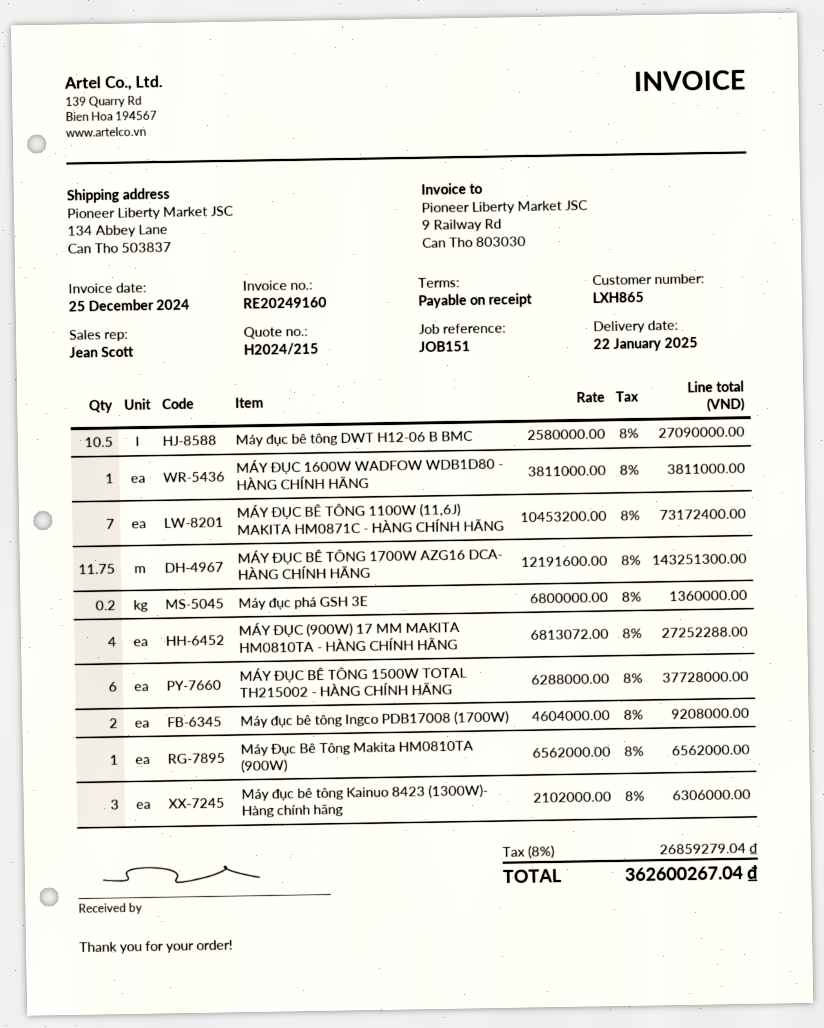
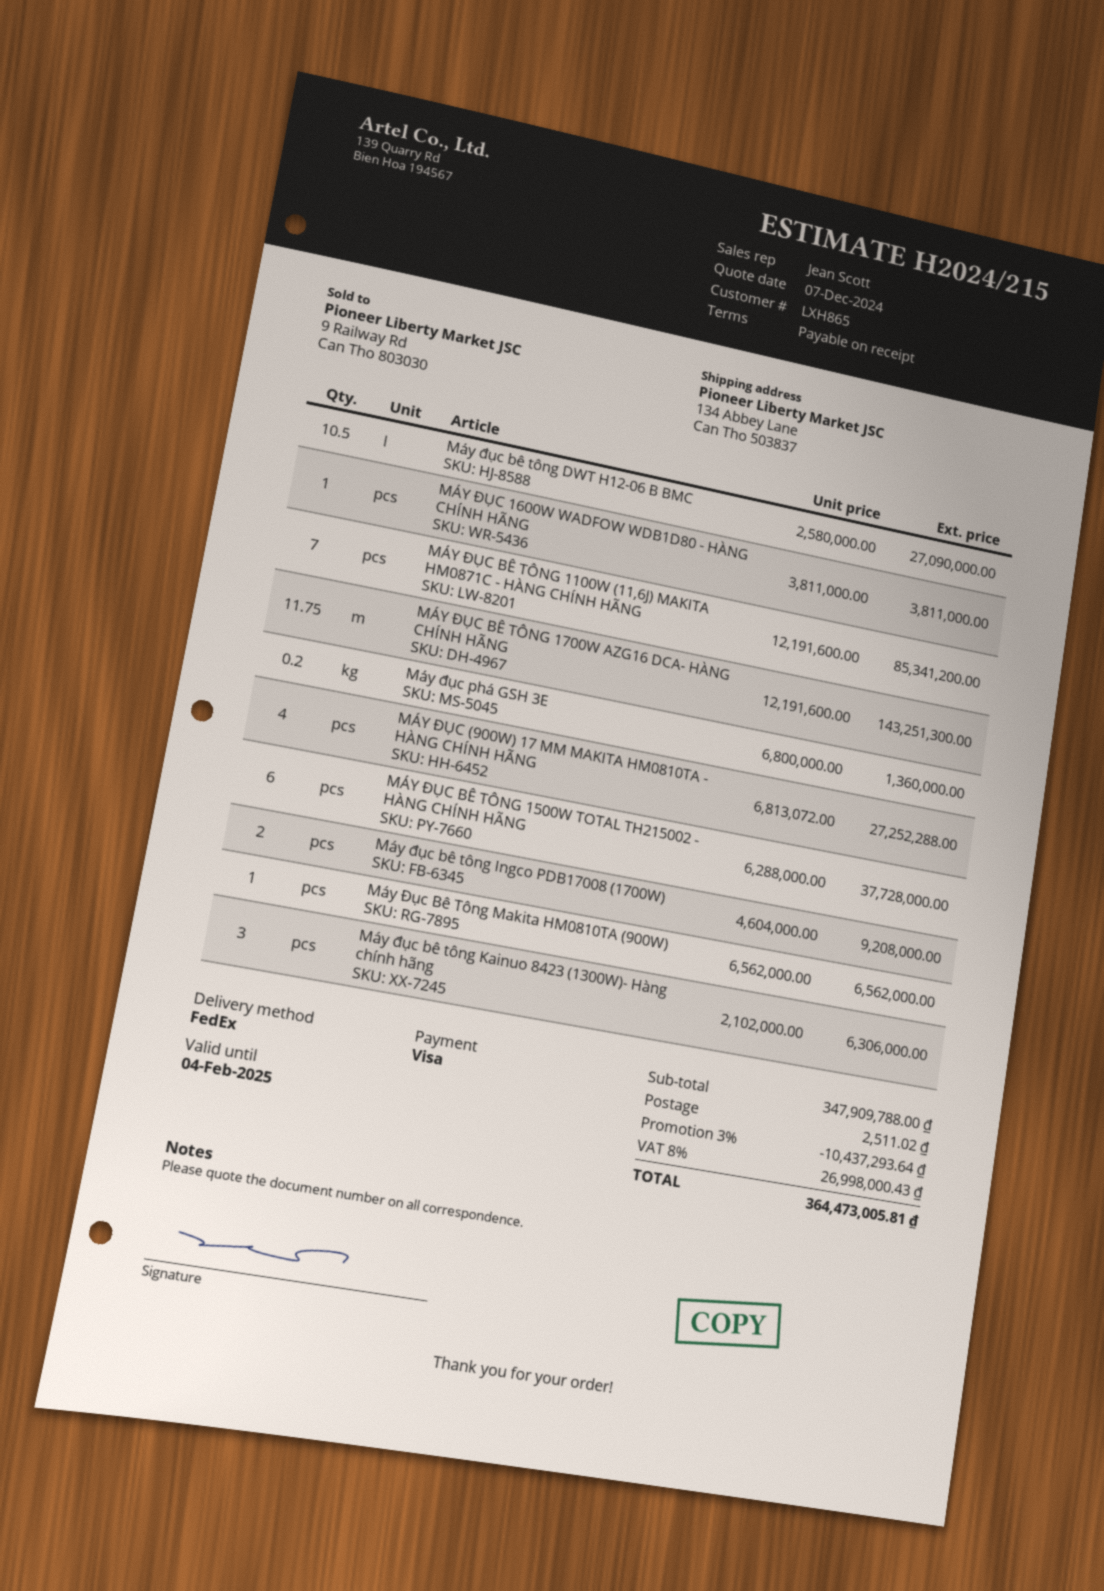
MÁY ĐỤC BÊ TÔNG 1100W (11,6J) MAKITA HM0871C - HÀNG CHÍNH HÃNG: 7 x 10453200.00 = 73172400.00 -> 7 x 12191600.00 = 85341200.00
discount: none -> 3% = 10437293.64
shipping: none -> 2511.02
tax: 8% = 26859279.04 -> 8% = 26998000.43
total: 362600267.04 -> 364473005.81

